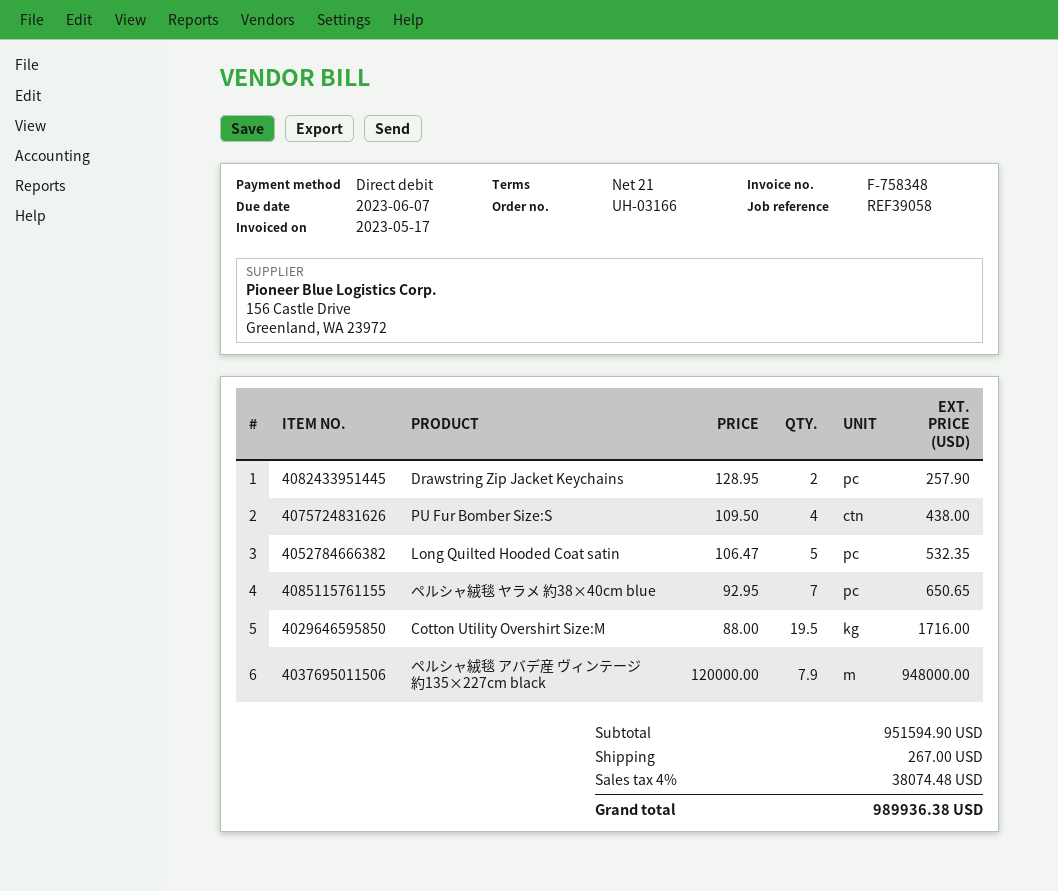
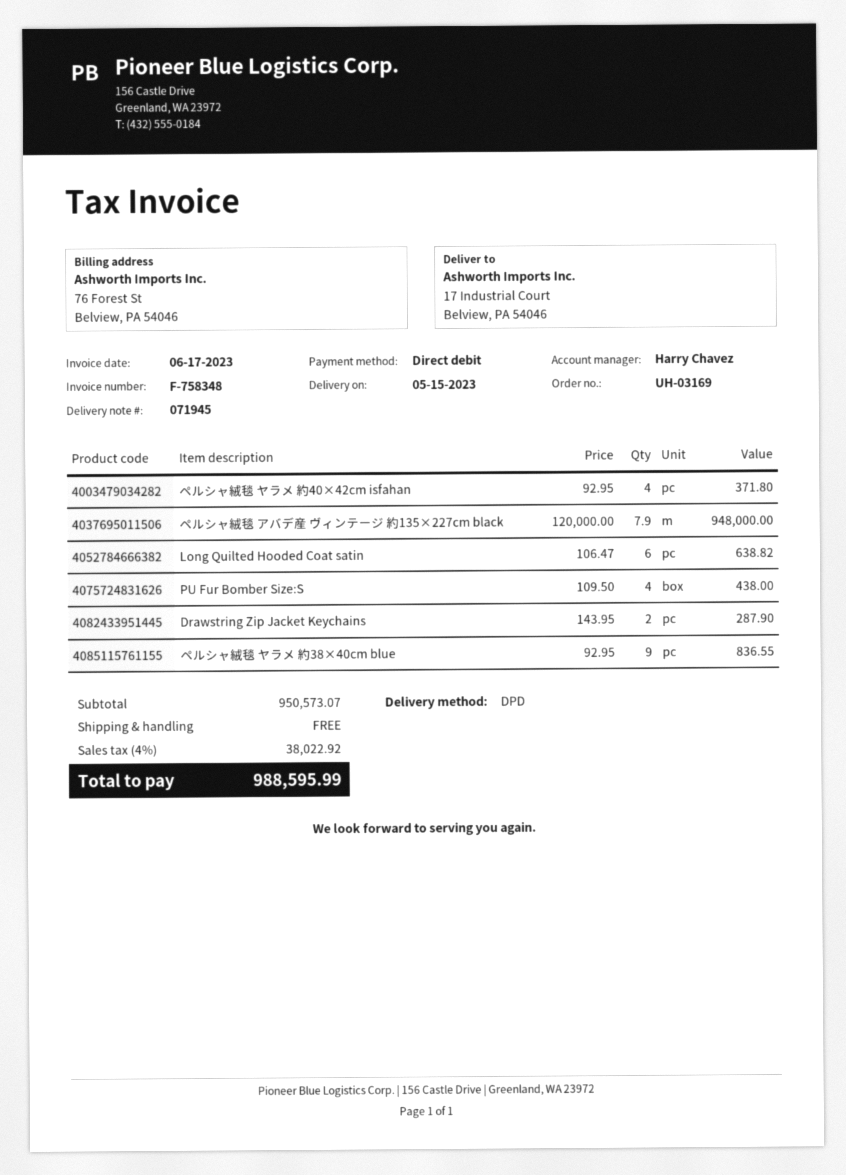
order number: UH-03166 -> UH-03169
invoice date: 2023-05-17 -> 2023-06-17
Drawstring Zip Jacket Keychains: 2 x 128.95 = 257.90 -> 2 x 143.95 = 287.90
Long Quilted Hooded Coat satin: 5 x 106.47 = 532.35 -> 6 x 106.47 = 638.82
ペルシャ絨毯 ヤラメ 約38×40cm blue: 7 x 92.95 = 650.65 -> 9 x 92.95 = 836.55
Cotton Utility Overshirt Size:M: 19.5 x 88.00 = 1716.00 -> none
ペルシャ絨毯 ヤラメ 約40×42cm isfahan: none -> 4 x 92.95 = 371.80
subtotal: 951594.90 -> 950573.07
shipping: 267.00 -> 0.00
tax: 4% = 38074.48 -> 4% = 38022.92
total: 989936.38 -> 988595.99

